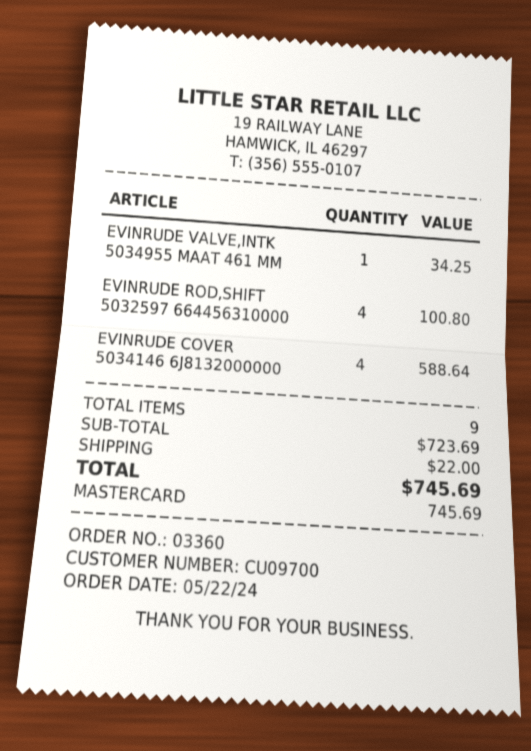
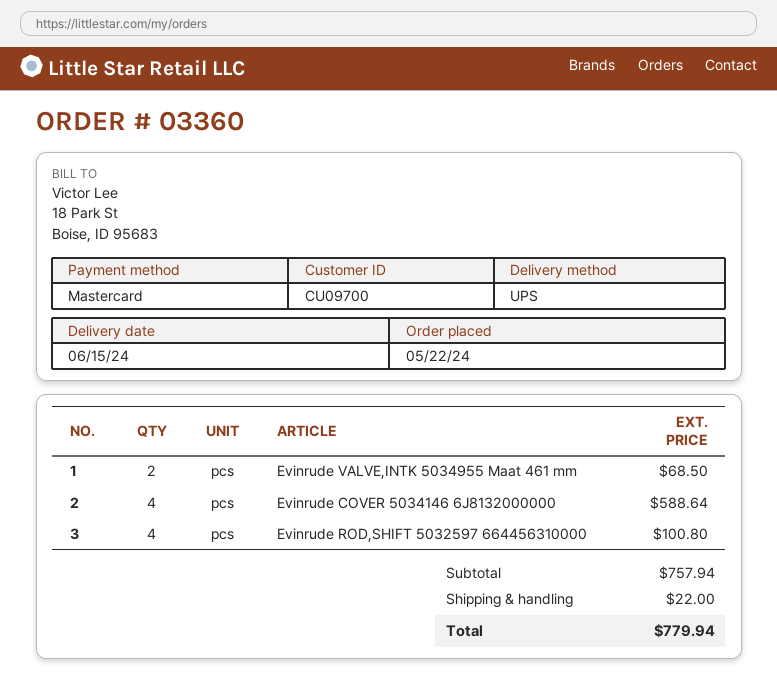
EVINRUDE VALVE,INTK 5034955 MAAT 461 MM: 1 for 34.25 -> 2 for 68.50
subtotal: 723.69 -> 757.94
total: 745.69 -> 779.94

